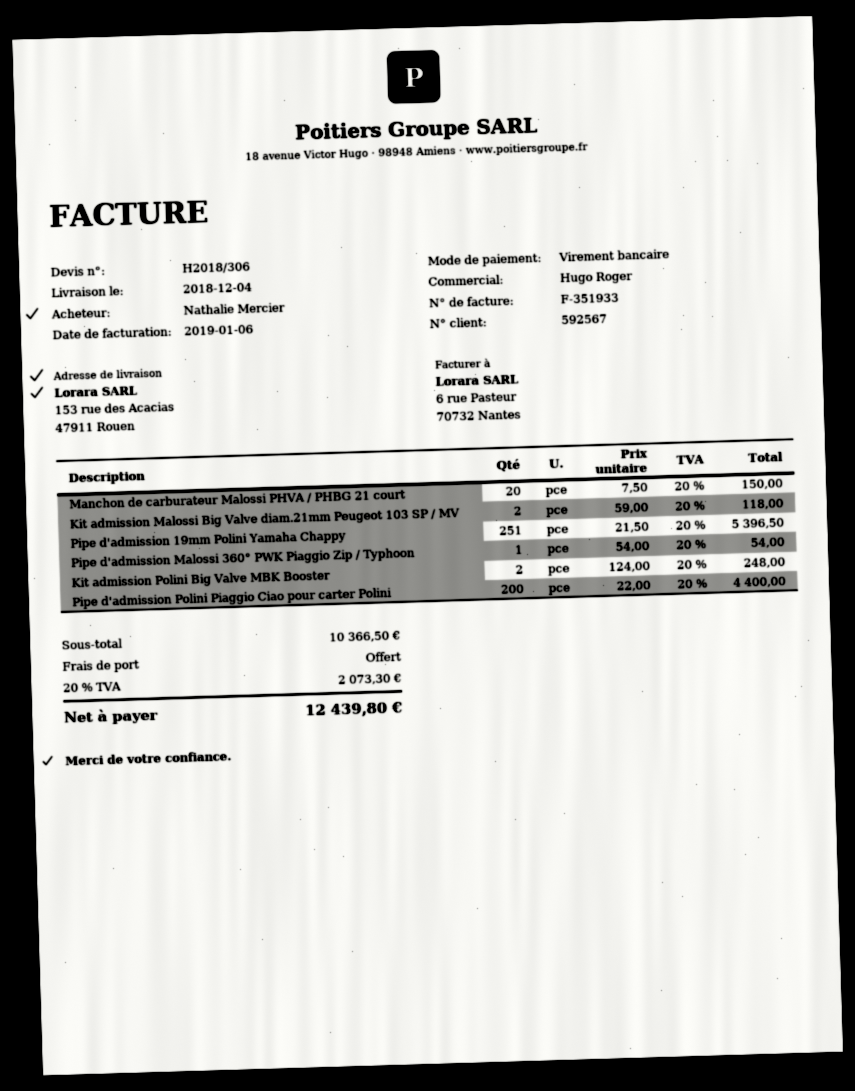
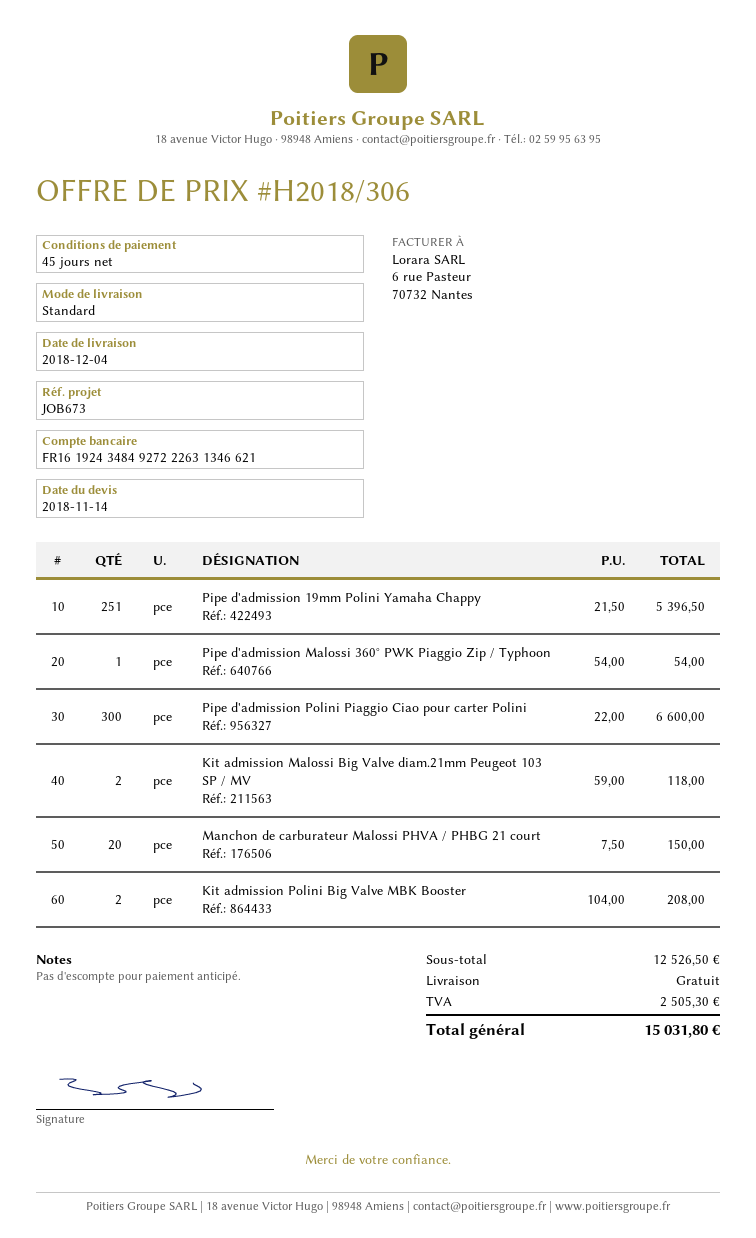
Kit admission Polini Big Valve MBK Booster: 2 x 124.00 = 248.00 -> 2 x 104.00 = 208.00
Pipe d'admission Polini Piaggio Ciao pour carter Polini: 200 x 22.00 = 4400.00 -> 300 x 22.00 = 6600.00
subtotal: 10366.50 -> 12526.50
tax: 2073.30 -> 2505.30
total: 12439.80 -> 15031.80

